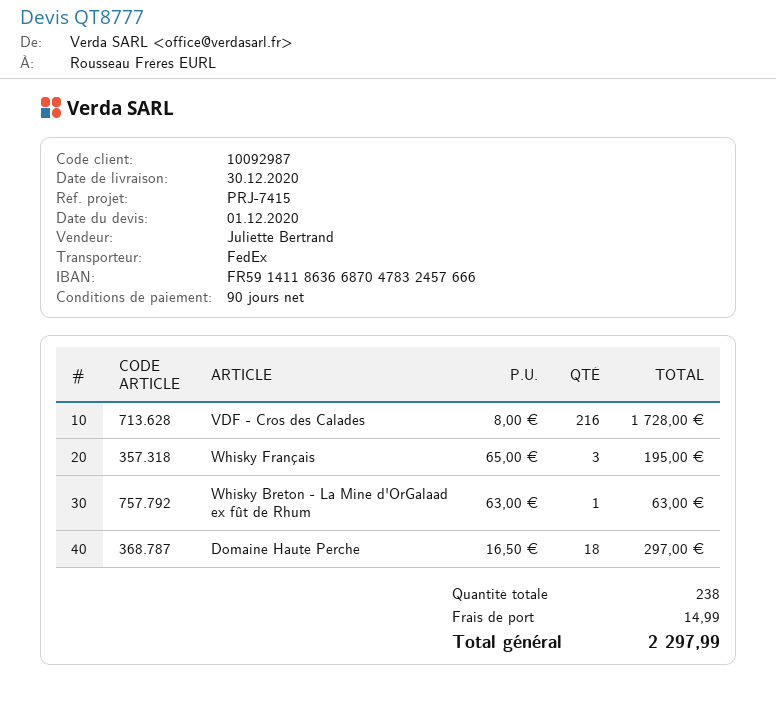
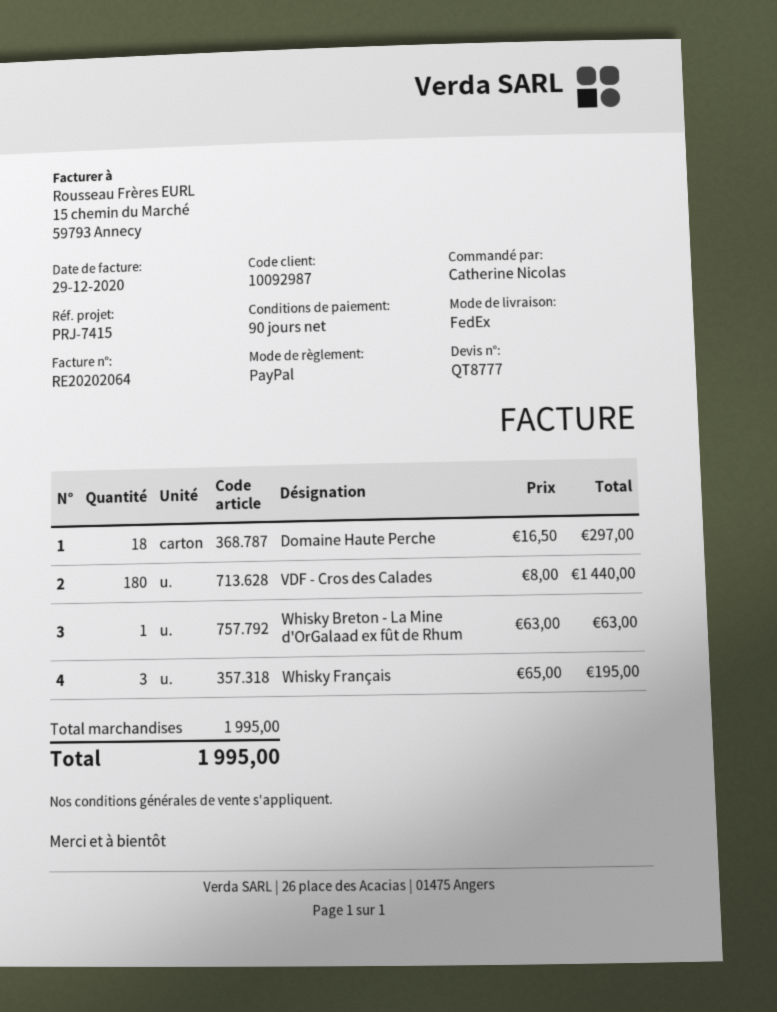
VDF - Cros des Calades: 216 x 8.00 = 1728.00 -> 180 x 8.00 = 1440.00
shipping: 14.99 -> none
total: 2297.99 -> 1995.00

